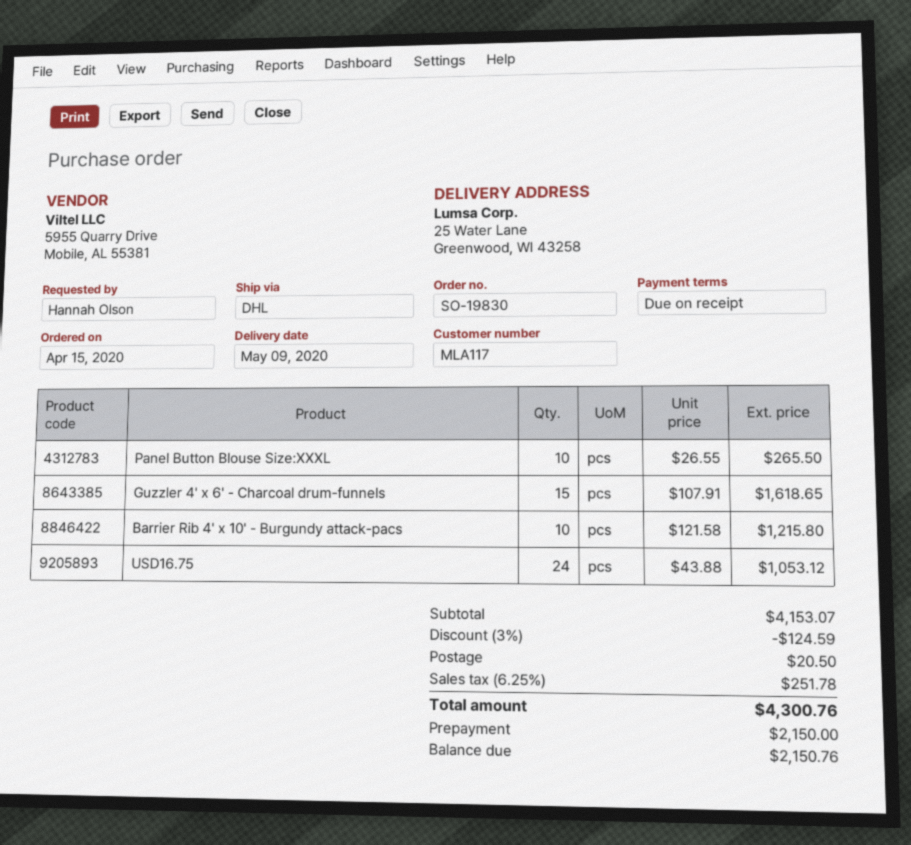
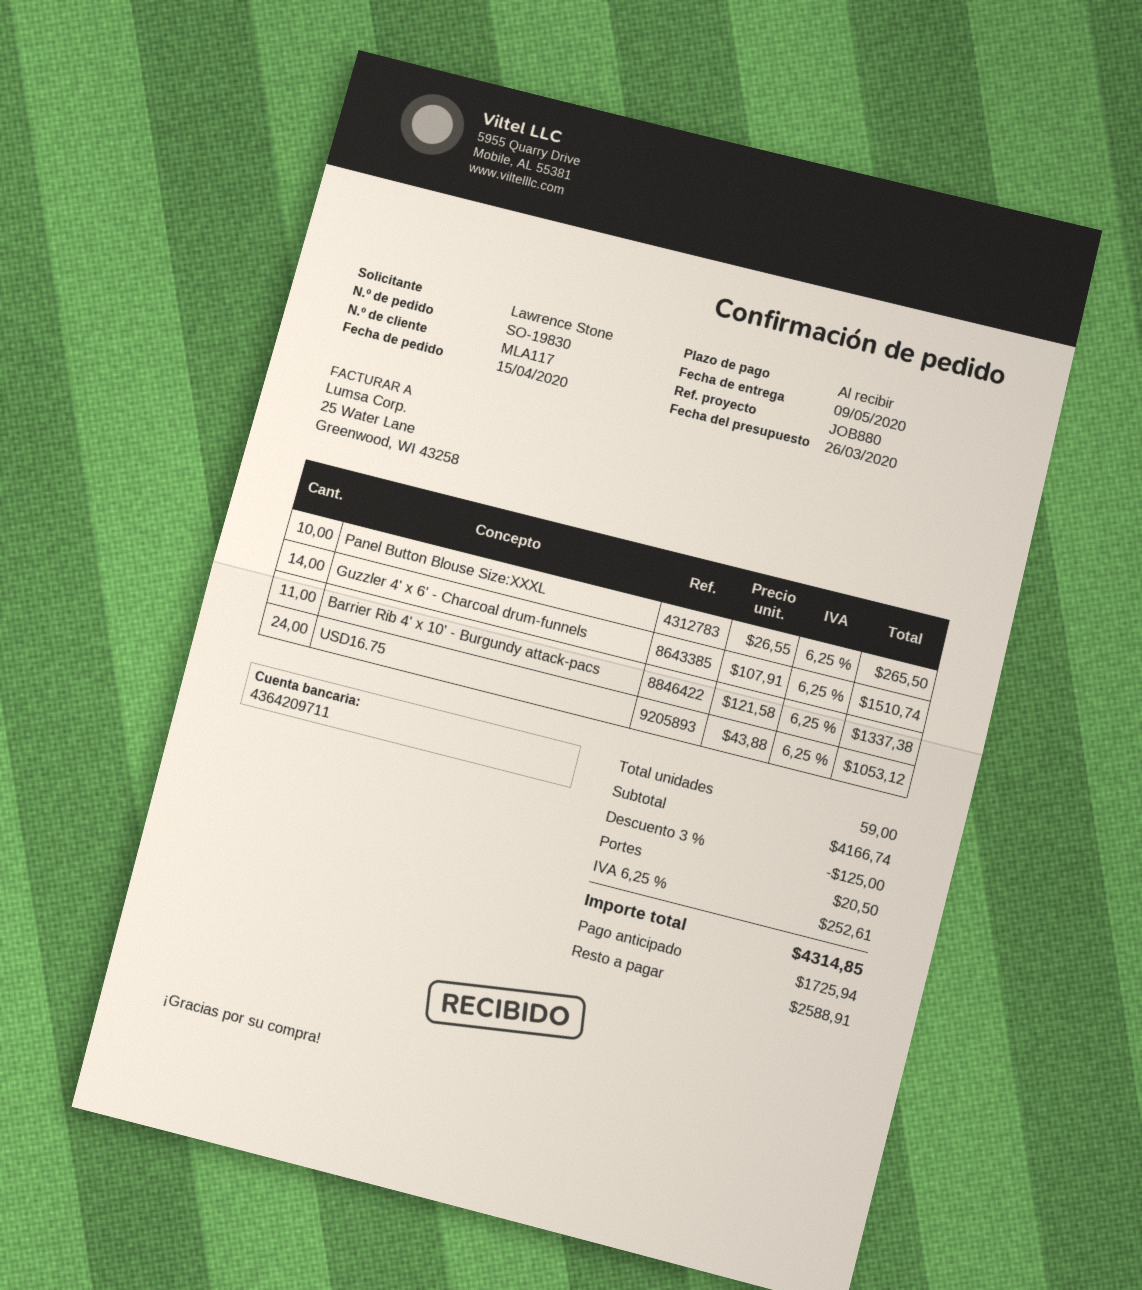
ordered by: Hannah Olson -> Lawrence Stone
Guzzler 4' x 6' - Charcoal drum-funnels: 15 x 107.91 = 1618.65 -> 14 x 107.91 = 1510.74
Barrier Rib 4' x 10' - Burgundy attack-pacs: 10 x 121.58 = 1215.80 -> 11 x 121.58 = 1337.38
subtotal: 4153.07 -> 4166.74
discount: 3% = 124.59 -> 3% = 125.00
tax: 6.25% = 251.78 -> 6.25% = 252.61
total: 4300.76 -> 4314.85
deposit: 2150.00 -> 1725.94
balance: 2150.76 -> 2588.91

